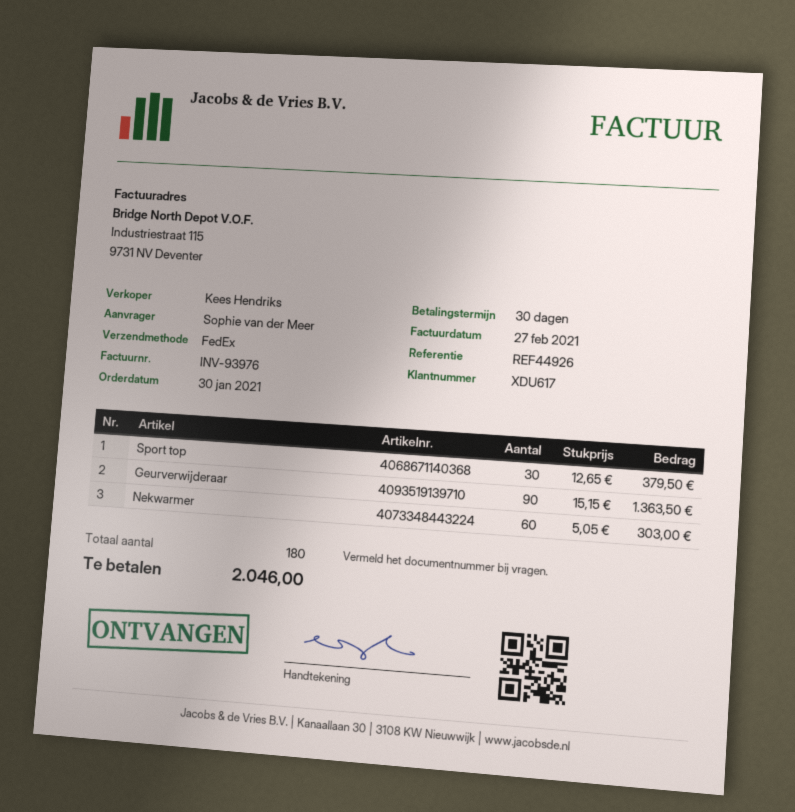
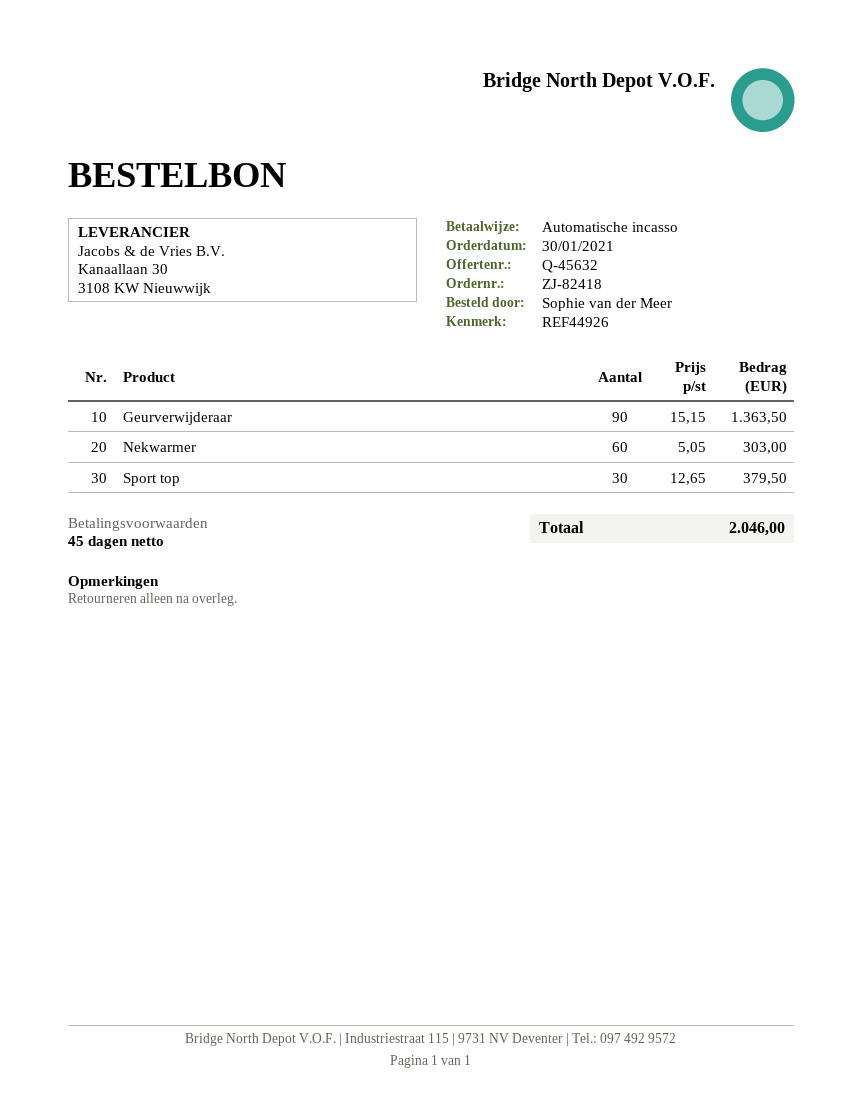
payment terms: 30 days -> 45 days

